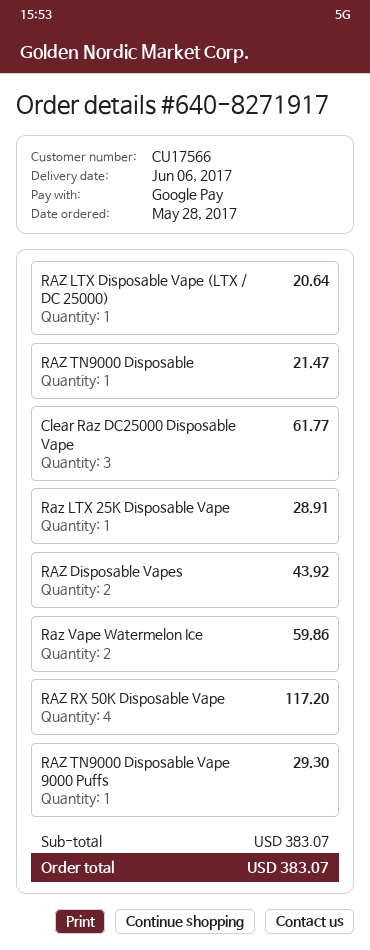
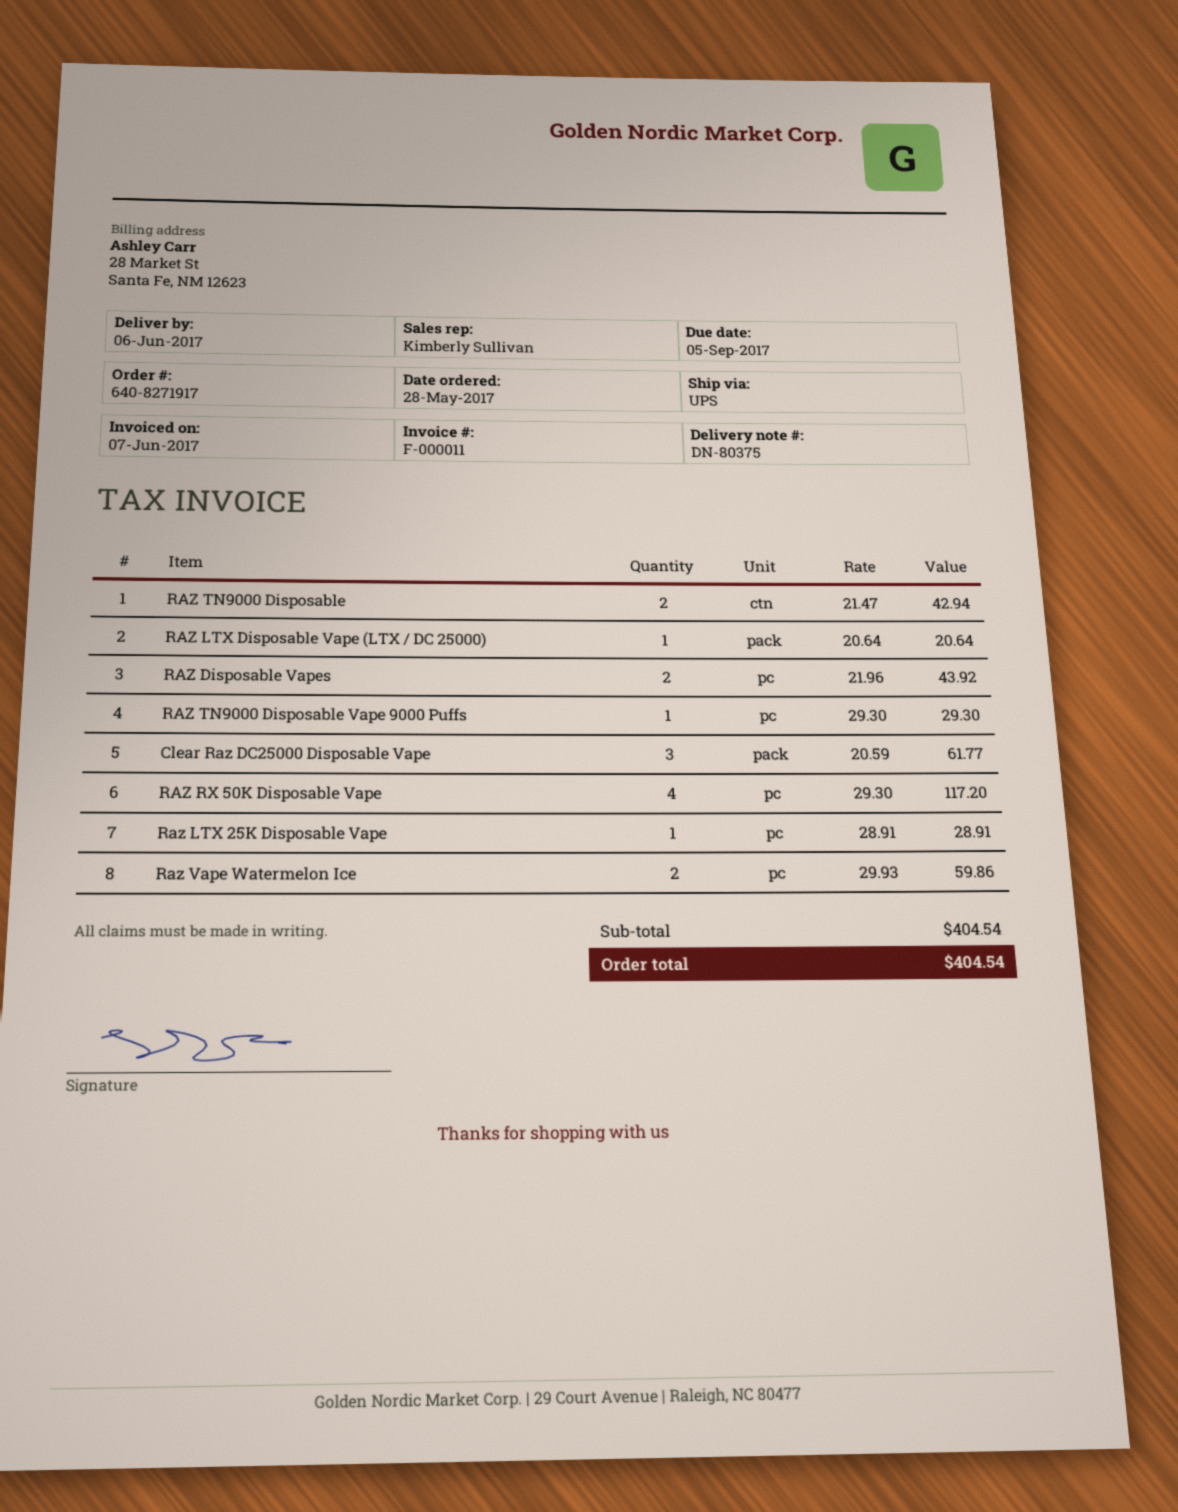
RAZ TN9000 Disposable: 1 for 21.47 -> 2 for 42.94
subtotal: 383.07 -> 404.54
total: 383.07 -> 404.54

